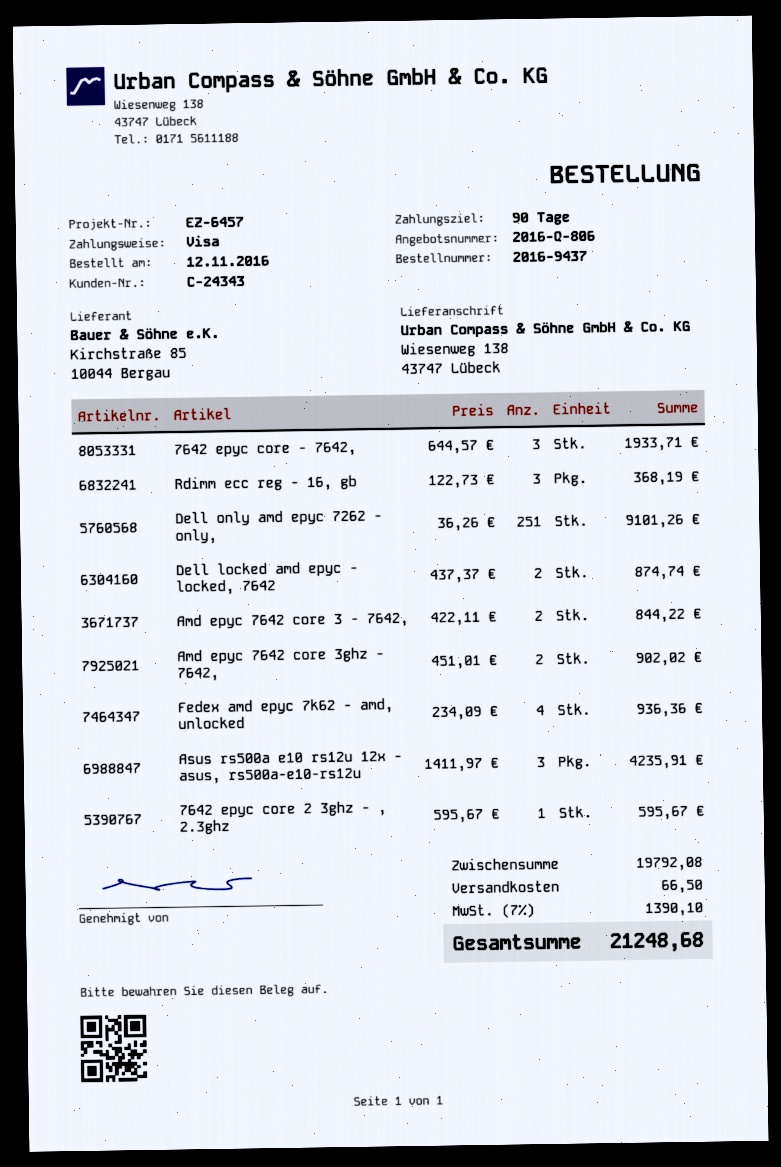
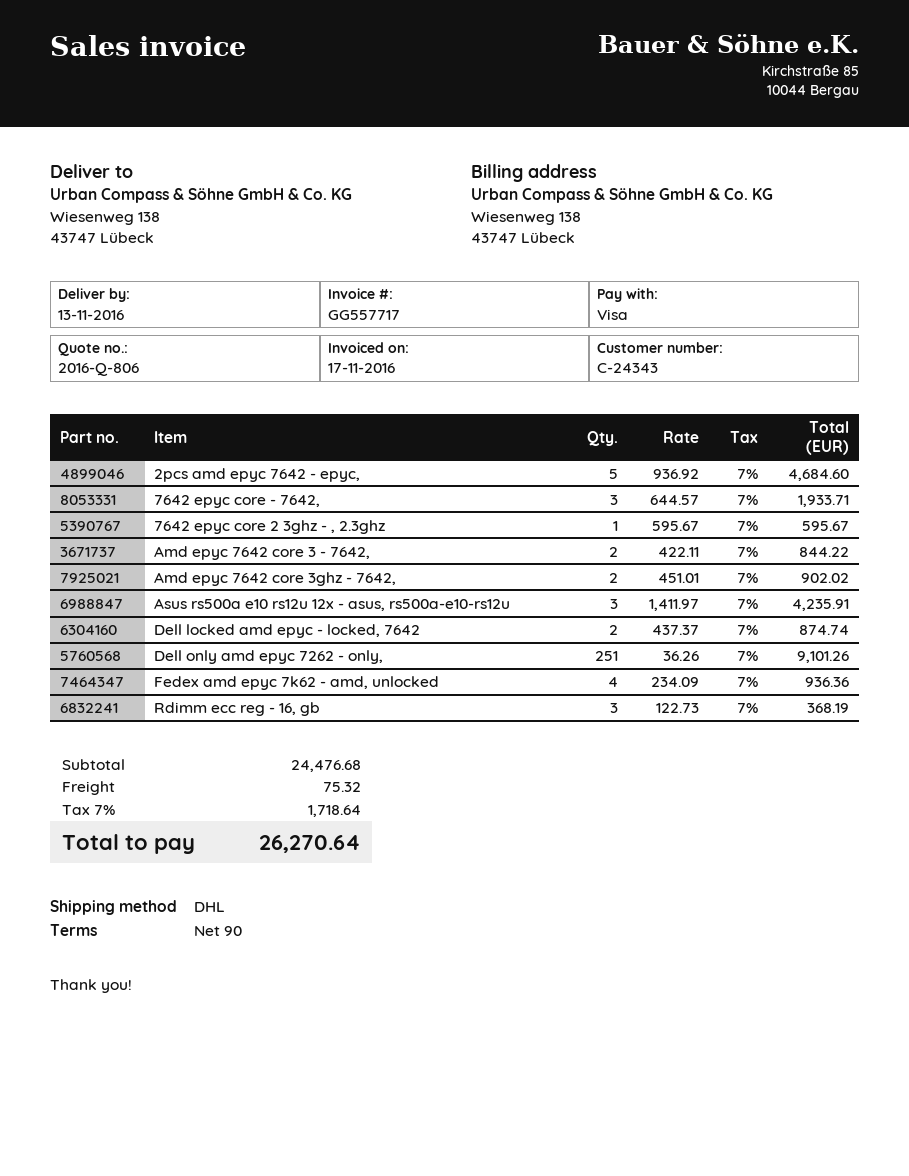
2pcs amd epyc 7642 - epyc,: none -> 5 x 936.92 = 4684.60
subtotal: 19792.08 -> 24476.68
shipping: 66.50 -> 75.32
tax: 7% = 1390.10 -> 7% = 1718.64
total: 21248.68 -> 26270.64

